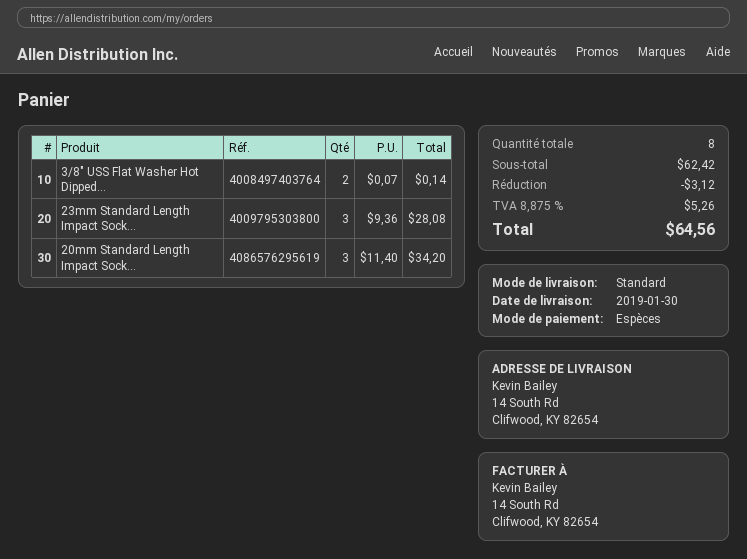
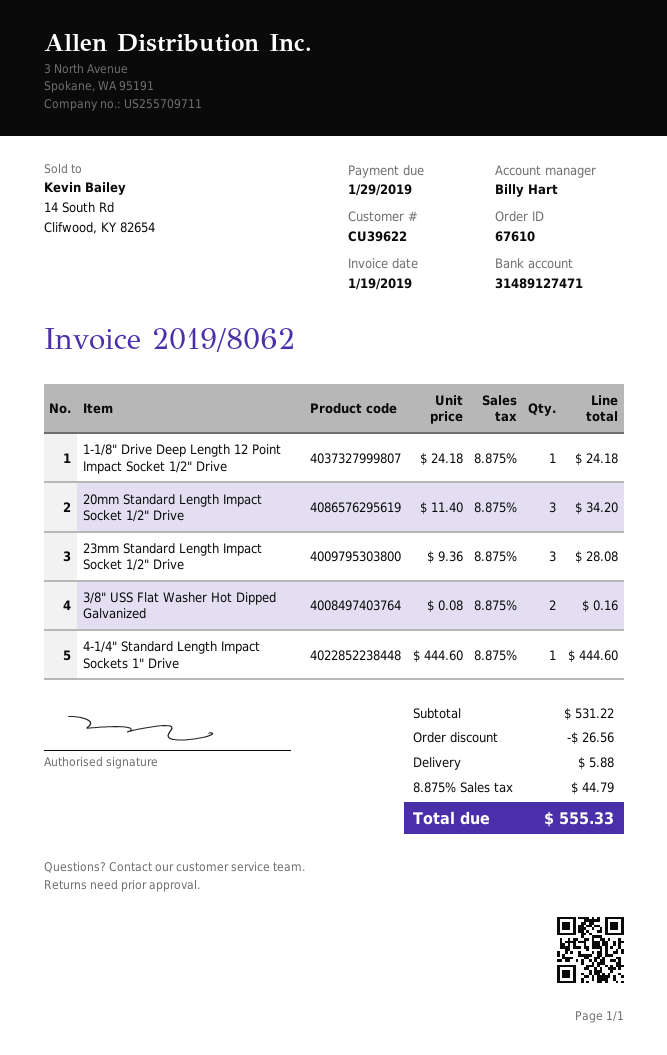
3/8" USS Flat Washer Hot Dipped...: 2 x 0.07 = 0.14 -> 2 x 0.08 = 0.16
1-1/8" Drive Deep Length 12 Point Impact Socket 1/2" Drive: none -> 1 x 24.18 = 24.18
4-1/4" Standard Length Impact Sockets 1" Drive: none -> 1 x 444.60 = 444.60
subtotal: 62.42 -> 531.22
discount: 3.12 -> 26.56
shipping: none -> 5.88
tax: 8.875% = 5.26 -> 8.875% = 44.79
total: 64.56 -> 555.33

